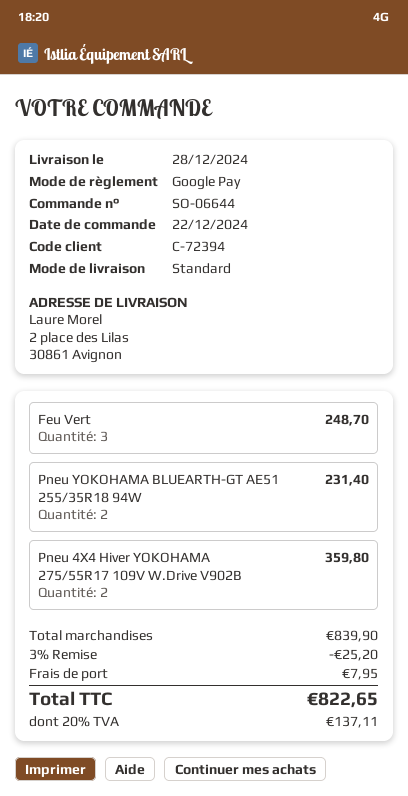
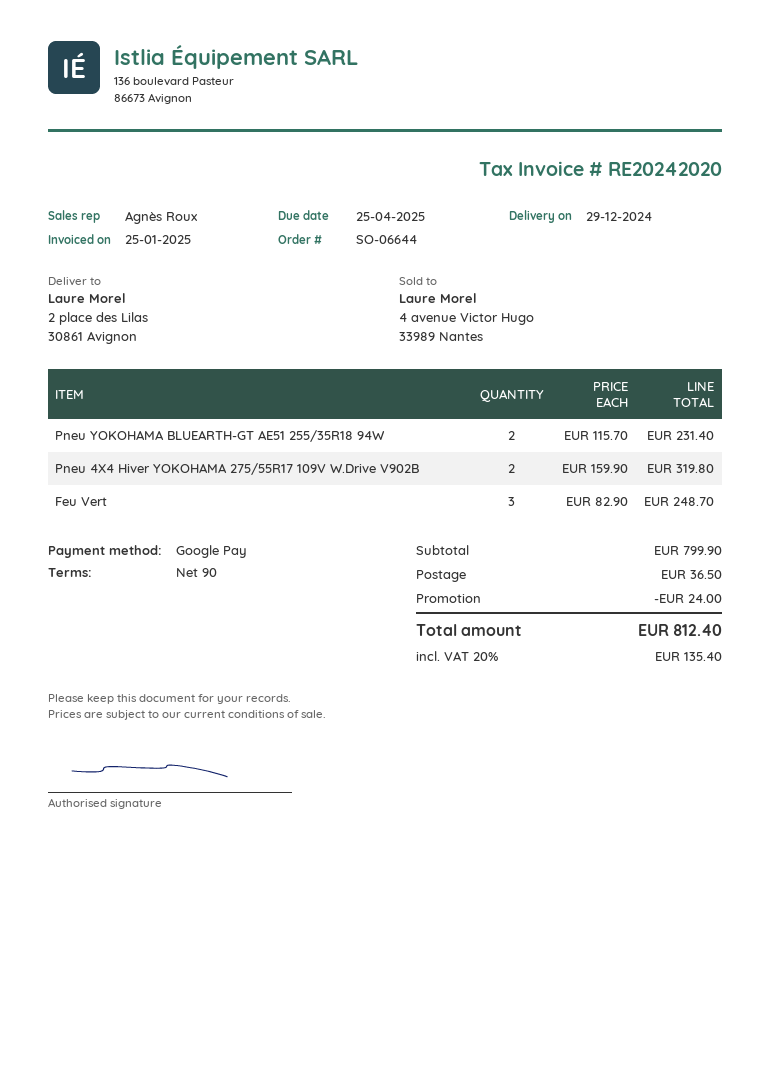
delivery date: 2024-12-28 -> 2024-12-29
Pneu 4X4 Hiver YOKOHAMA 275/55R17 109V W.Drive V902B: 2 for 359.80 -> 2 for 319.80
subtotal: 839.90 -> 799.90
discount: 25.20 -> 24.00
shipping: 7.95 -> 36.50
tax: 20% = 137.11 -> 20% = 135.40
total: 822.65 -> 812.40

